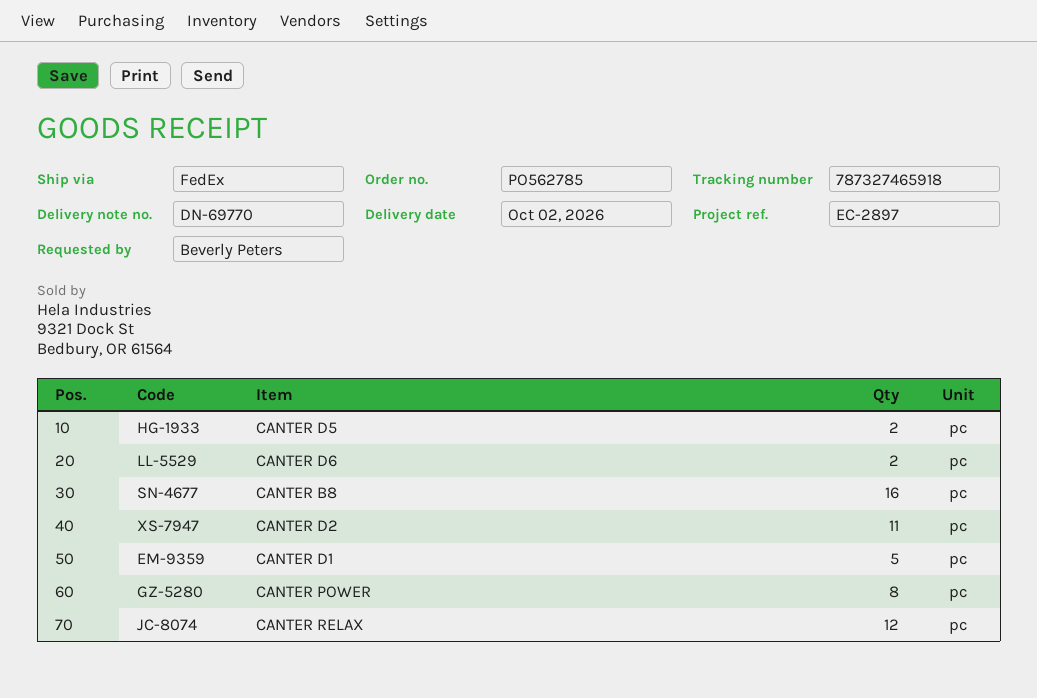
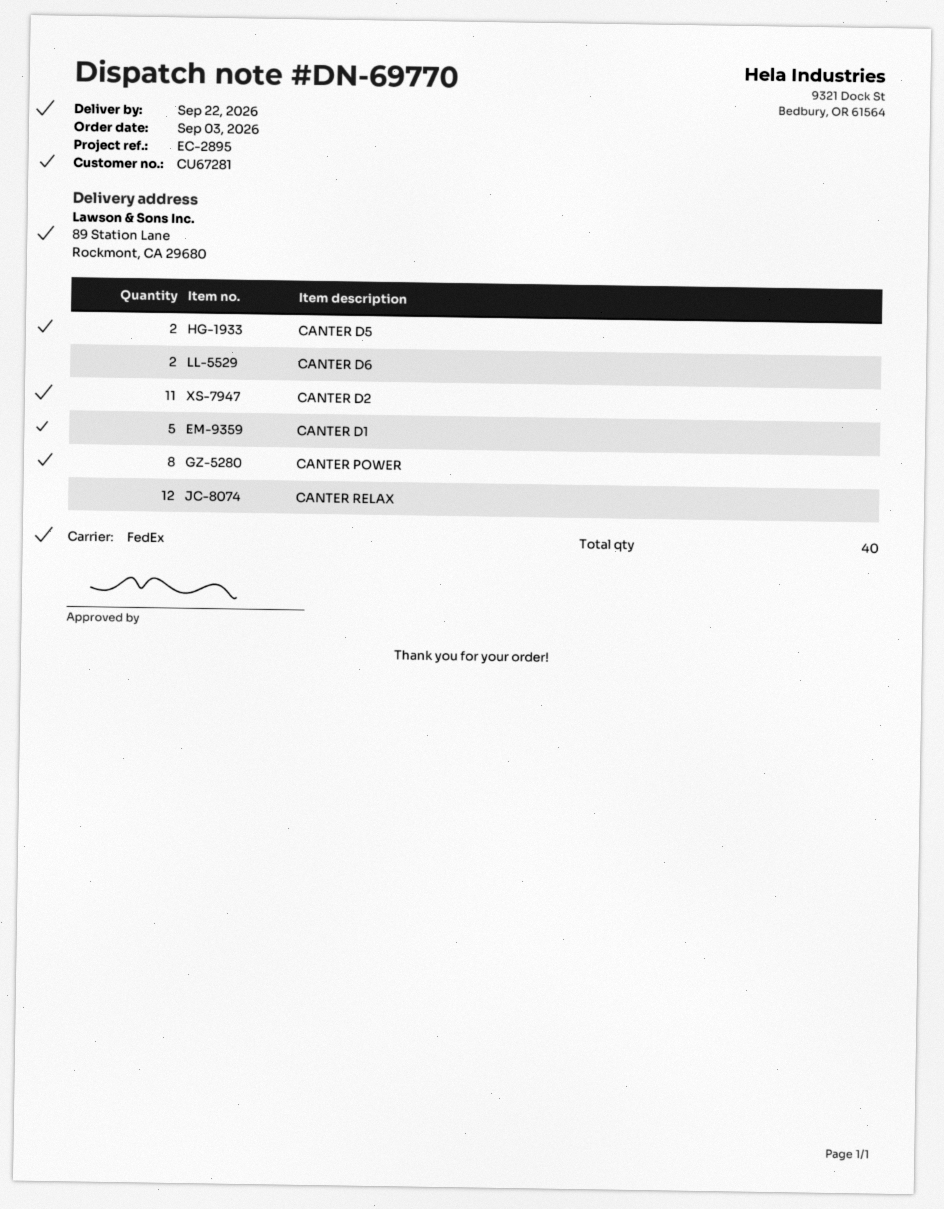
delivery date: 2026-10-02 -> 2026-09-22
reference: EC-2897 -> EC-2895
CANTER B8: 16 -> none

